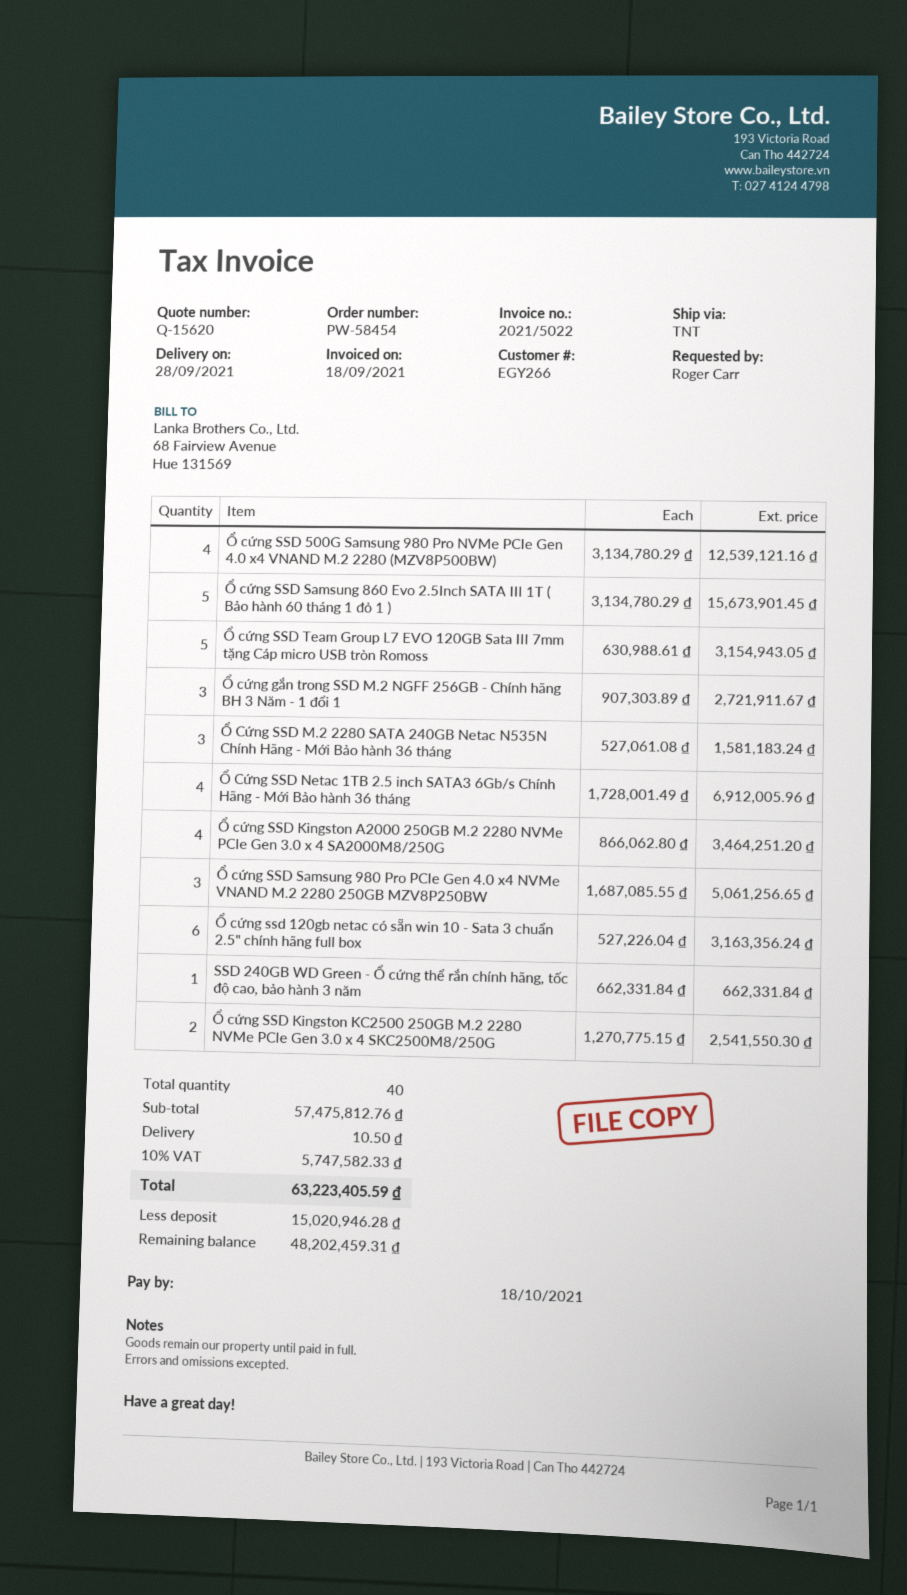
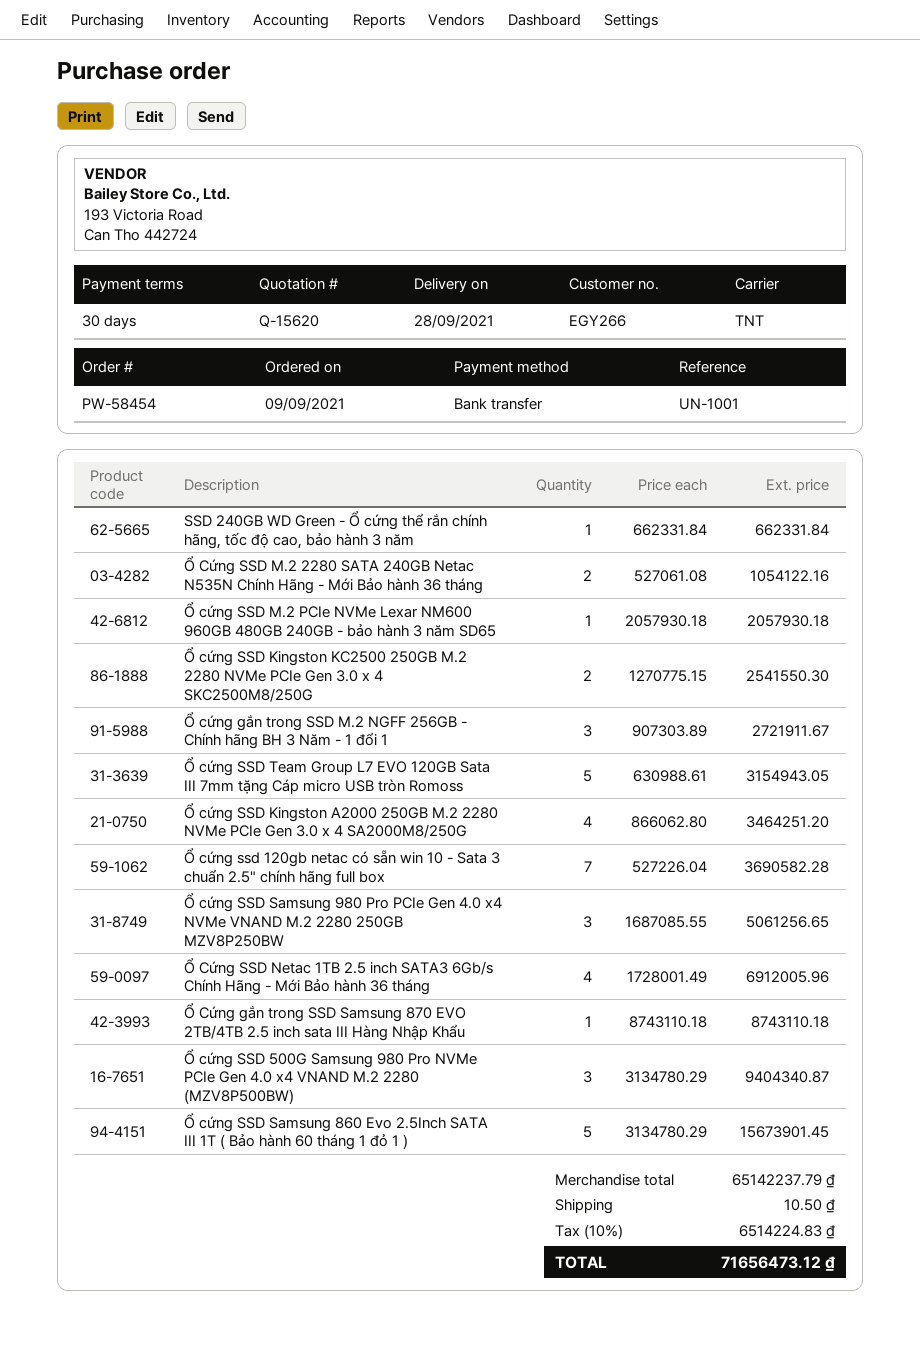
Ổ cứng SSD 500G Samsung 980 Pro NVMe PCIe Gen 4.0 x4 VNAND M.2 2280 (MZV8P500BW): 4 x 3134780.29 = 12539121.16 -> 3 x 3134780.29 = 9404340.87
Ổ Cứng SSD M.2 2280 SATA 240GB Netac N535N Chính Hãng - Mới Bảo hành 36 tháng: 3 x 527061.08 = 1581183.24 -> 2 x 527061.08 = 1054122.16
Ổ cứng ssd 120gb netac có sẵn win 10 - Sata 3 chuẩn 2.5" chính hãng full box: 6 x 527226.04 = 3163356.24 -> 7 x 527226.04 = 3690582.28
Ổ cứng SSD M.2 PCIe NVMe Lexar NM600 960GB 480GB 240GB - bảo hành 3 năm SD65: none -> 1 x 2057930.18 = 2057930.18
Ổ Cứng gắn trong SSD Samsung 870 EVO 2TB/4TB 2.5 inch sata III Hàng Nhập Khẩu: none -> 1 x 8743110.18 = 8743110.18
subtotal: 57475812.76 -> 65142237.79
tax: 10% = 5747582.33 -> 10% = 6514224.83
total: 63223405.59 -> 71656473.12

